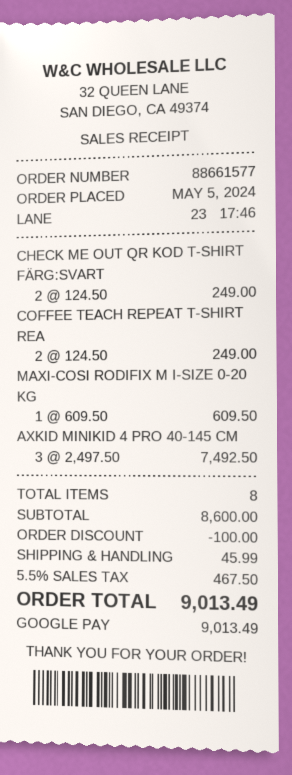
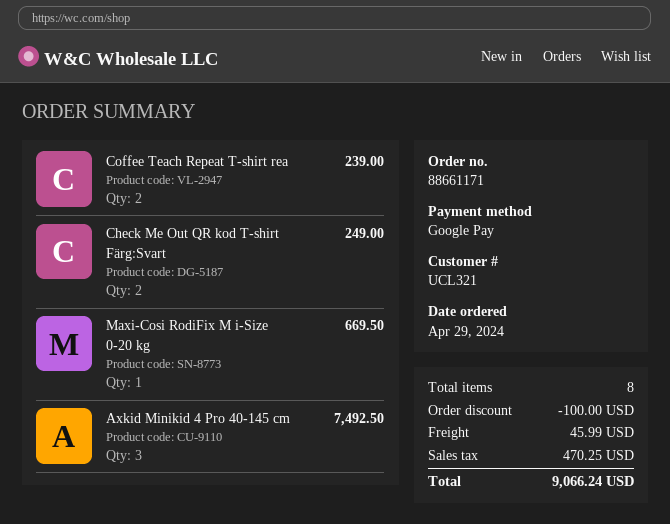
order number: 88661577 -> 88661171
order date: 2024-05-05 -> 2024-04-29
COFFEE TEACH REPEAT T-SHIRT REA: 2 for 249.00 -> 2 for 239.00
MAXI-COSI RODIFIX M I-SIZE 0-20 KG: 1 for 609.50 -> 1 for 669.50
tax: 467.50 -> 470.25
total: 9013.49 -> 9066.24

